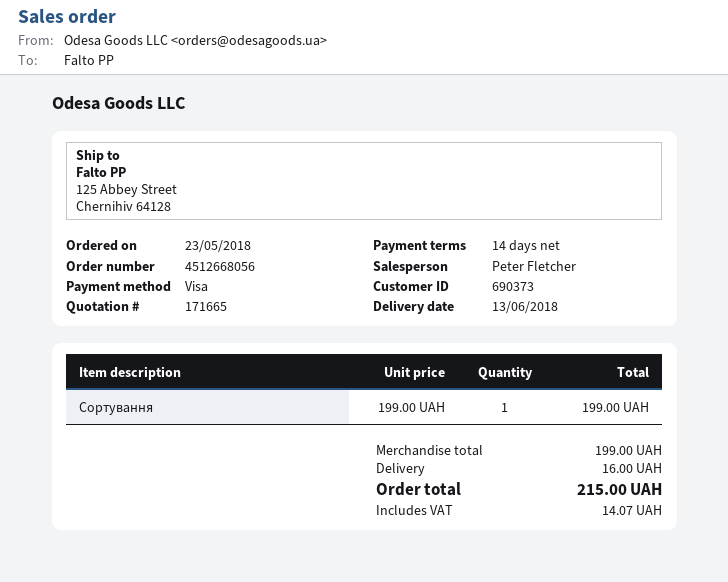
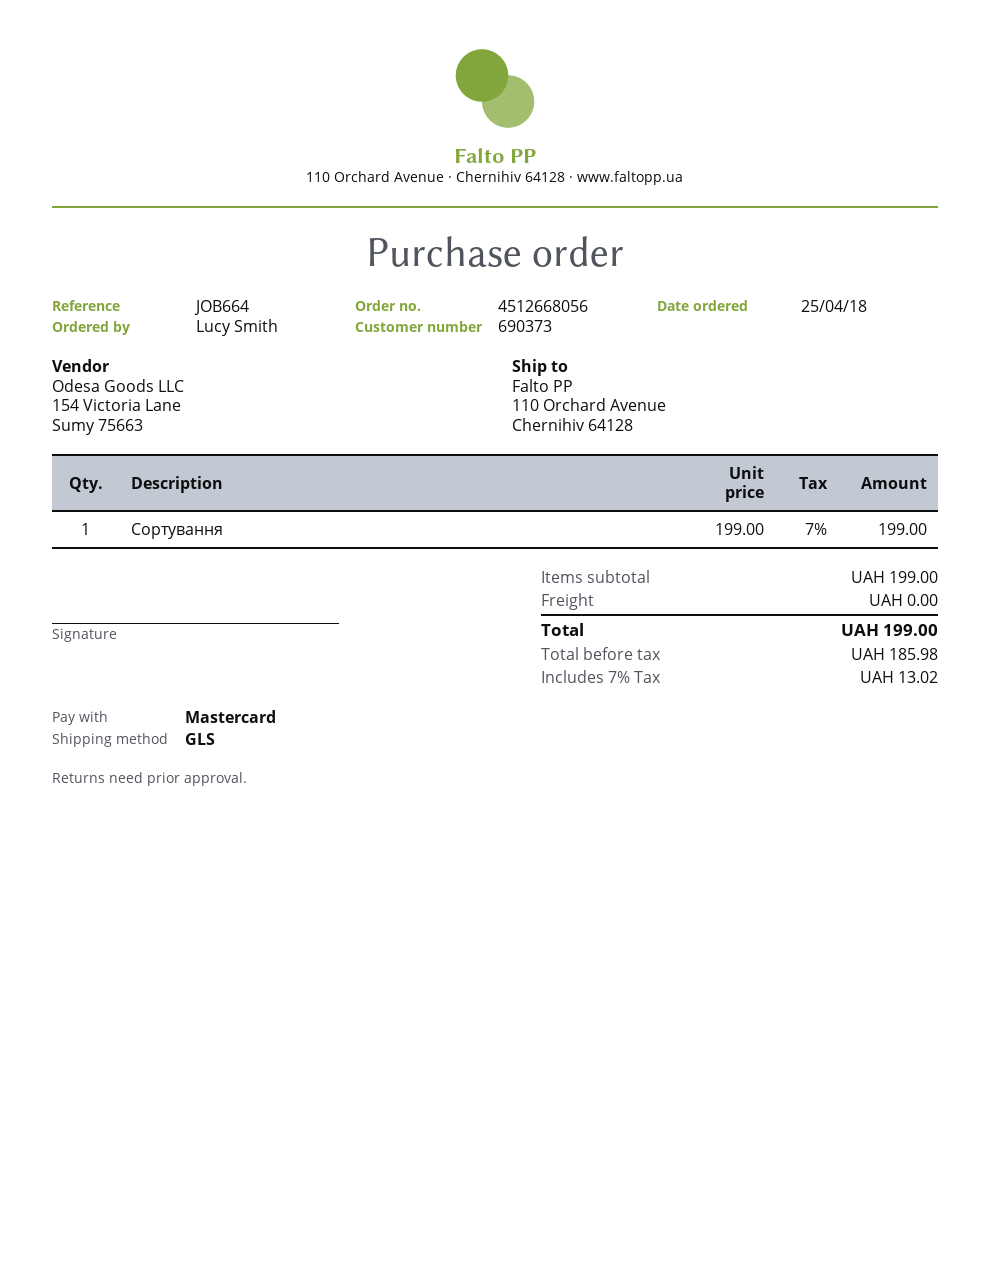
order date: 2018-05-23 -> 2018-04-25
payment method: Visa -> Mastercard
ship to: 125 Abbey Street, Chernihiv 64128 -> 110 Orchard Avenue, Chernihiv 64128
shipping: 16.00 -> 0.00
tax: 14.07 -> 13.02
total: 215.00 -> 199.00

